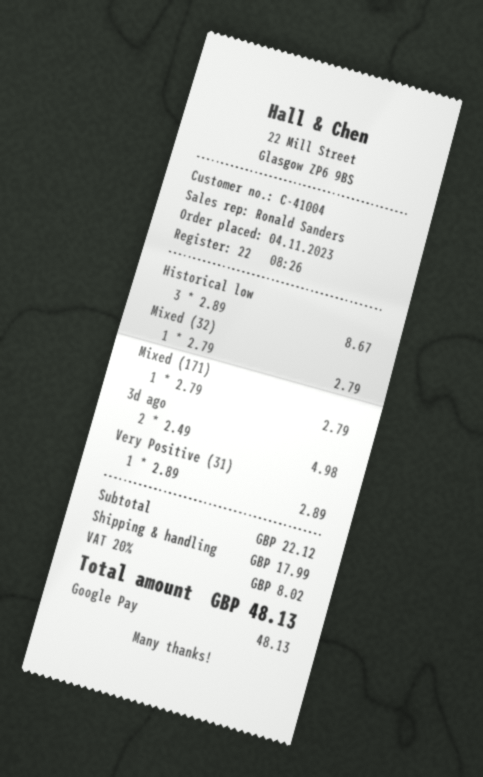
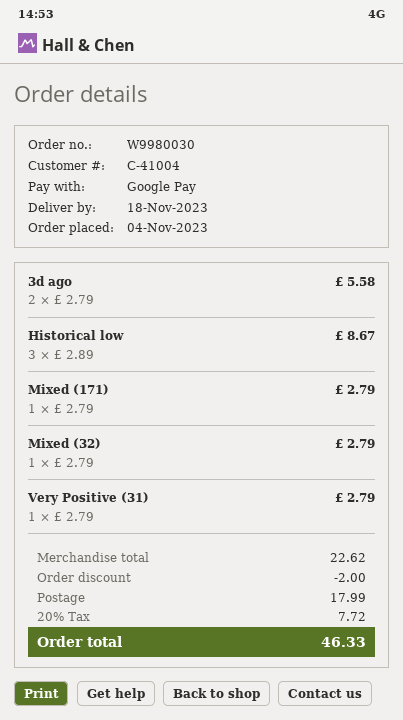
3d ago: 2 x 2.49 = 4.98 -> 2 x 2.79 = 5.58
Very Positive (31): 1 x 2.89 = 2.89 -> 1 x 2.79 = 2.79
subtotal: 22.12 -> 22.62
discount: none -> 2.00
tax: 20% = 8.02 -> 20% = 7.72
total: 48.13 -> 46.33

